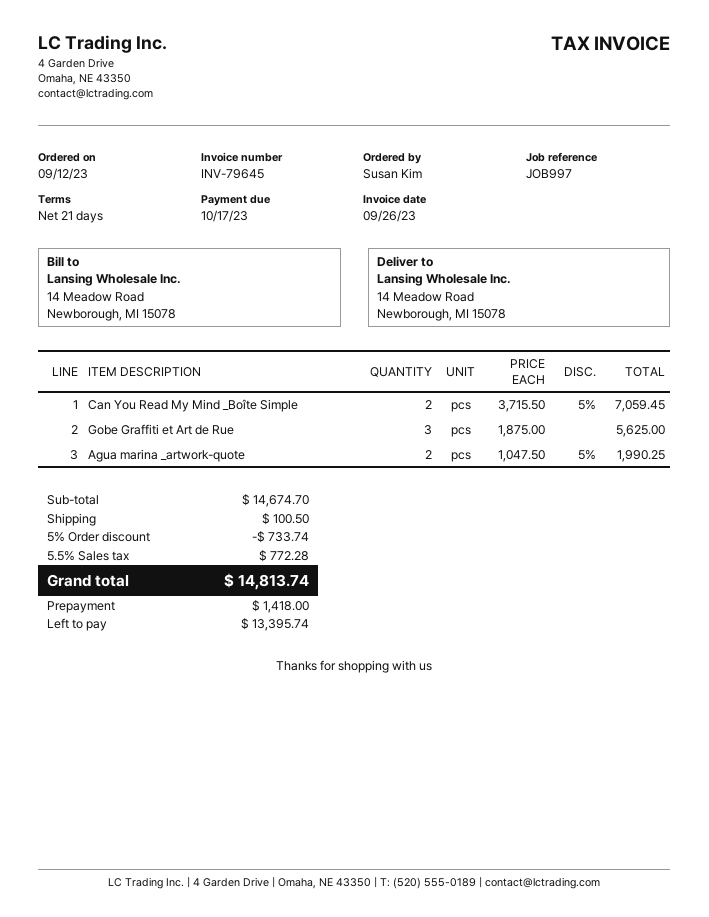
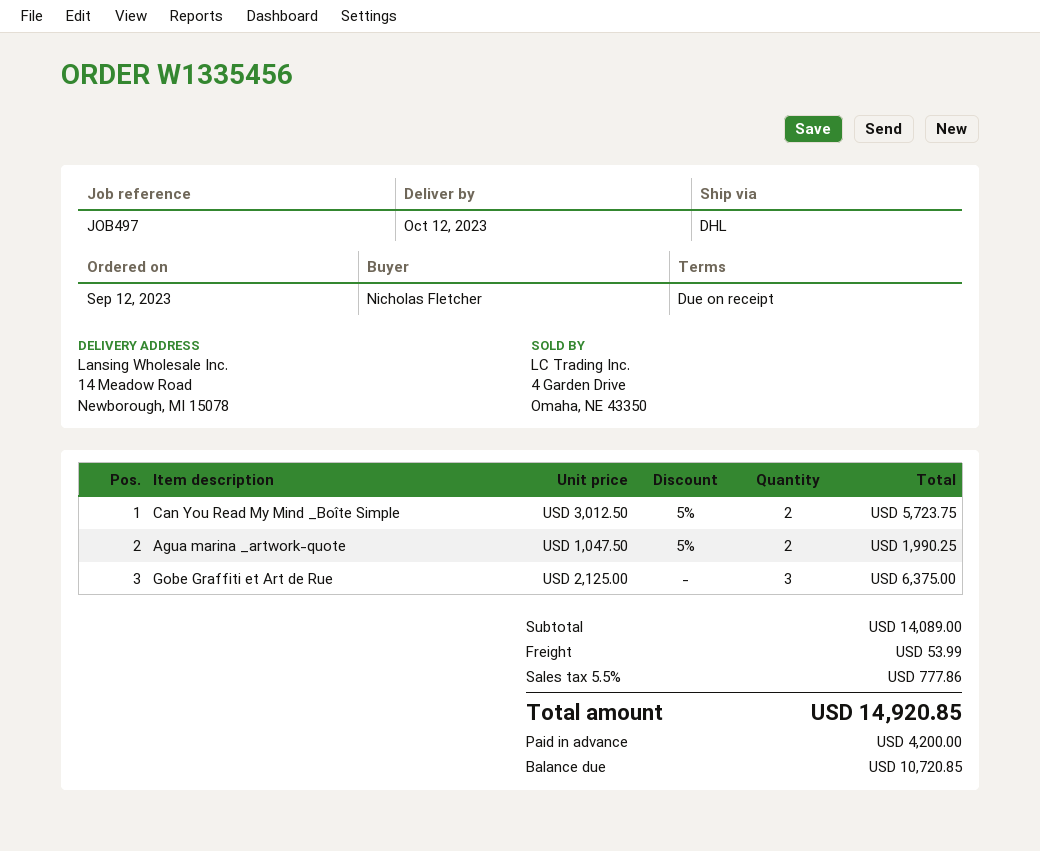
payment terms: 21 days -> on receipt
reference: JOB997 -> JOB497
ordered by: Susan Kim -> Nicholas Fletcher
Can You Read My Mind _Boîte Simple: 2 x 3715.50 - 5% = 7059.45 -> 2 x 3012.50 - 5% = 5723.75
Gobe Graffiti et Art de Rue: 3 x 1875.00 = 5625.00 -> 3 x 2125.00 = 6375.00
subtotal: 14674.70 -> 14089.00
discount: 5% = 733.74 -> none
shipping: 100.50 -> 53.99
tax: 5.5% = 772.28 -> 5.5% = 777.86
total: 14813.74 -> 14920.85
deposit: 1418.00 -> 4200.00
balance: 13395.74 -> 10720.85

